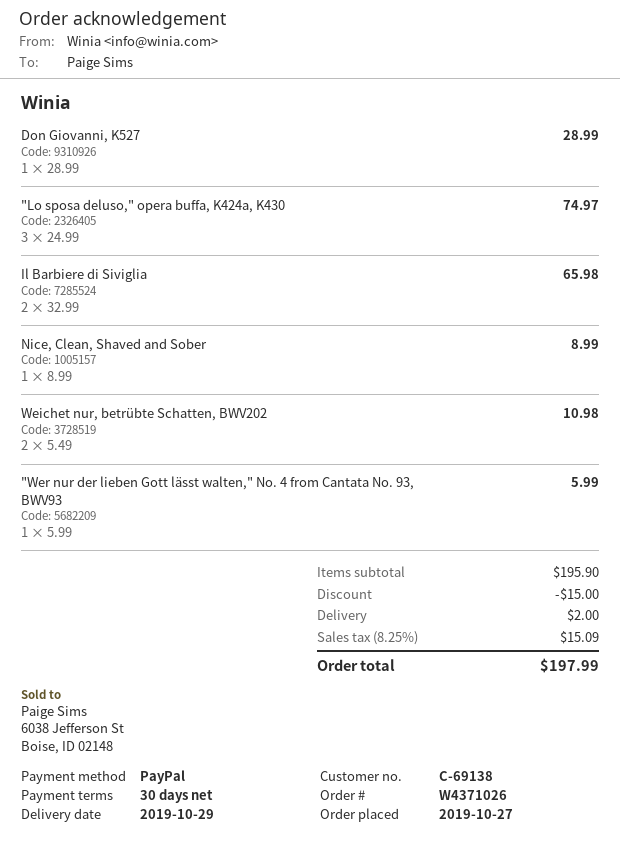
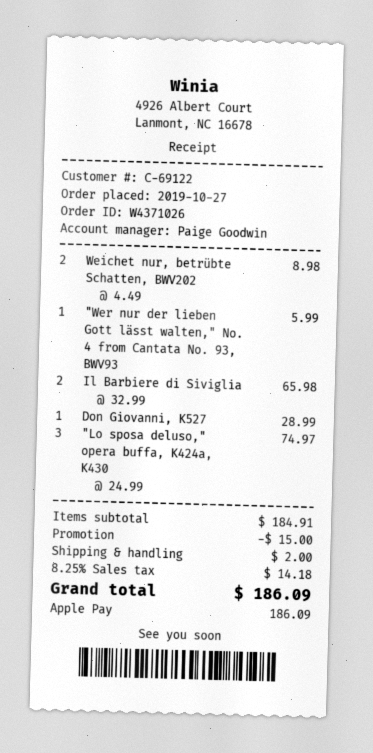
customer number: C-69138 -> C-69122
payment method: PayPal -> Apple Pay
Nice, Clean, Shaved and Sober: 1 x 8.99 = 8.99 -> none
Weichet nur, betrübte Schatten, BWV202: 2 x 5.49 = 10.98 -> 2 x 4.49 = 8.98
subtotal: 195.90 -> 184.91
tax: 8.25% = 15.09 -> 8.25% = 14.18
total: 197.99 -> 186.09

